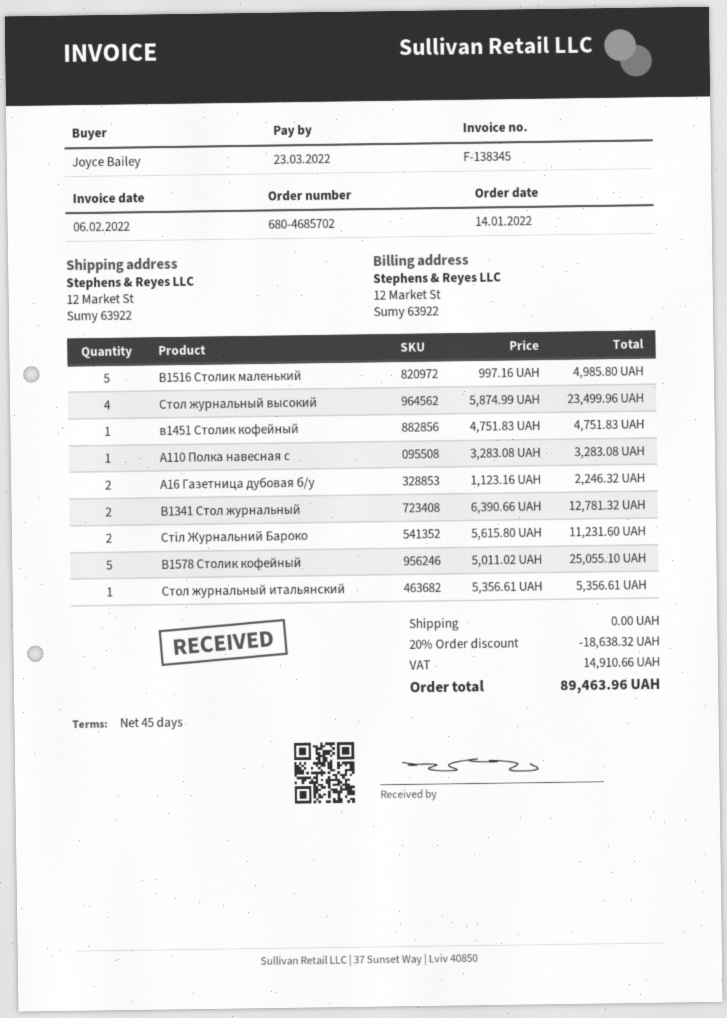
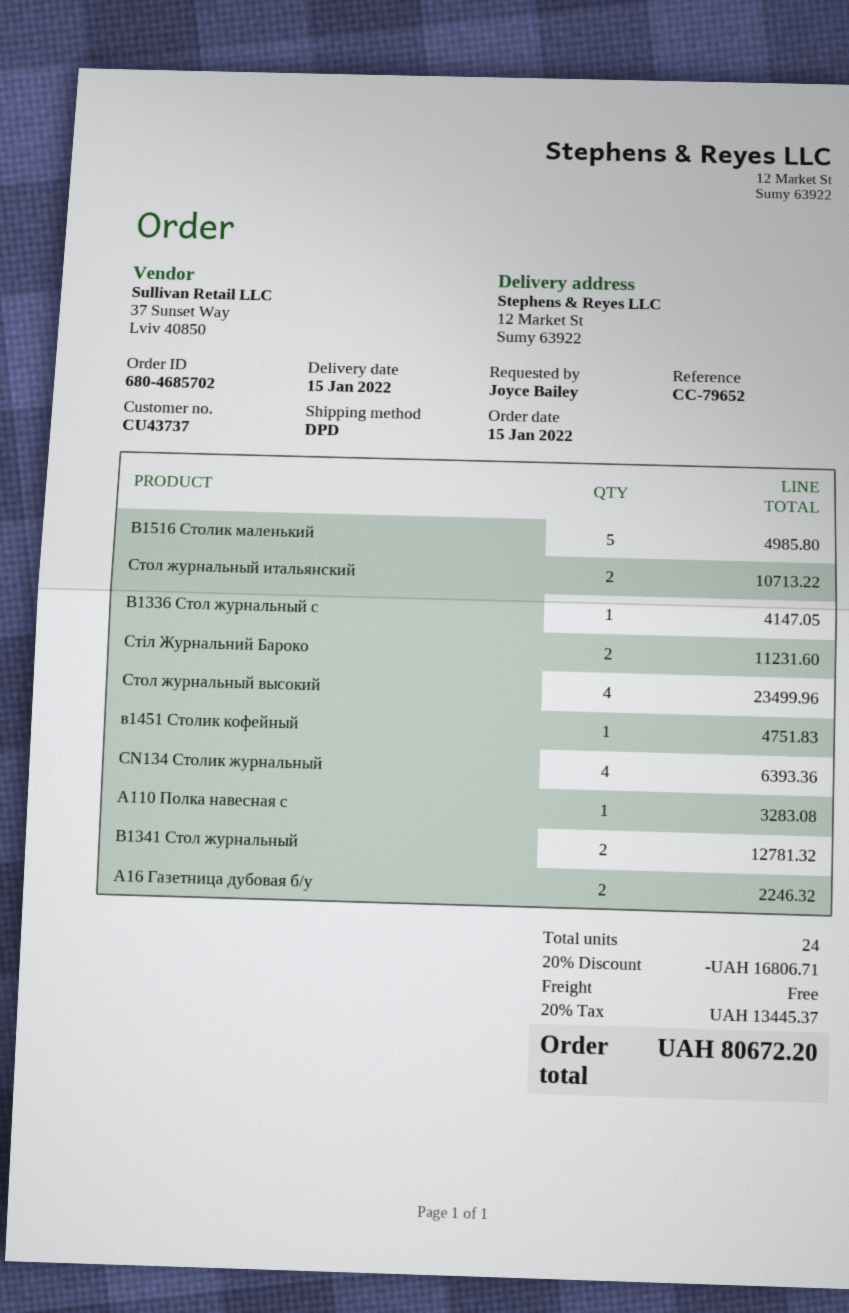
order date: 2022-01-14 -> 2022-01-15
В1578 Столик кофейный: 5 for 25055.10 -> none
Стол журнальный итальянский: 1 for 5356.61 -> 2 for 10713.22
В1336 Стол журнальный с: none -> 1 for 4147.05
CN134 Столик журнальный: none -> 4 for 6393.36
discount: 20% = 18638.32 -> 20% = 16806.71
tax: 14910.66 -> 13445.37
total: 89463.96 -> 80672.20

